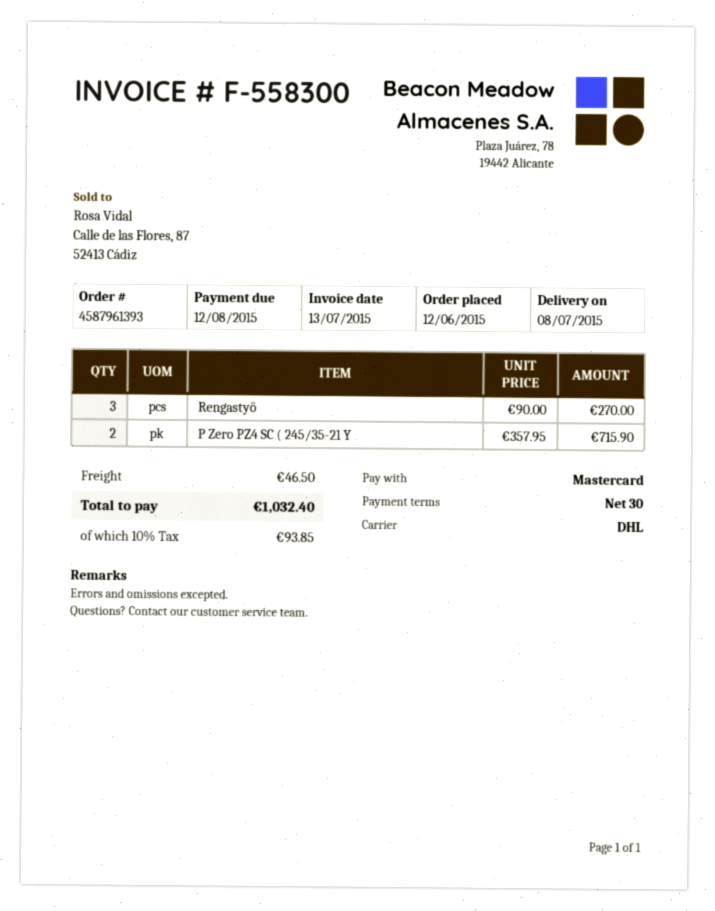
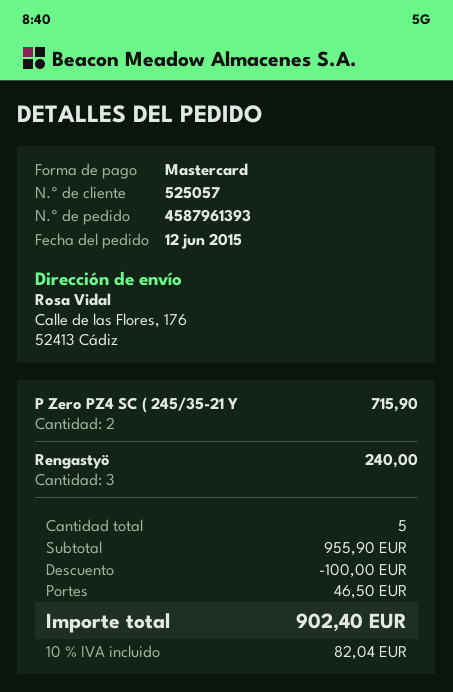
Rengastyö: 3 for 270.00 -> 3 for 240.00
discount: none -> 100.00
tax: 10% = 93.85 -> 10% = 82.04
total: 1032.40 -> 902.40

